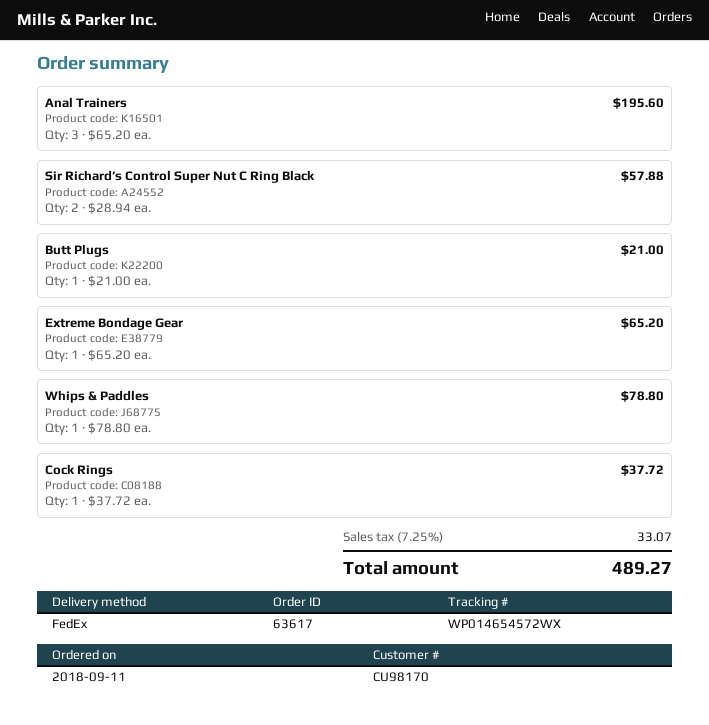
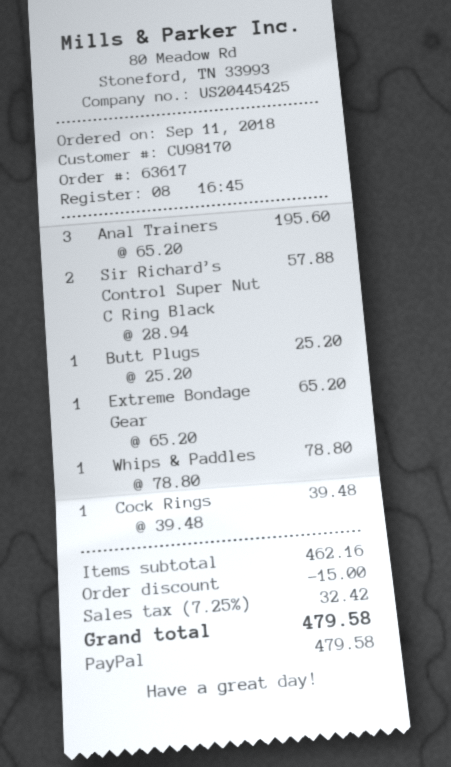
Butt Plugs: 1 x 21.00 = 21.00 -> 1 x 25.20 = 25.20
Cock Rings: 1 x 37.72 = 37.72 -> 1 x 39.48 = 39.48
discount: none -> 15.00
tax: 7.25% = 33.07 -> 7.25% = 32.42
total: 489.27 -> 479.58

